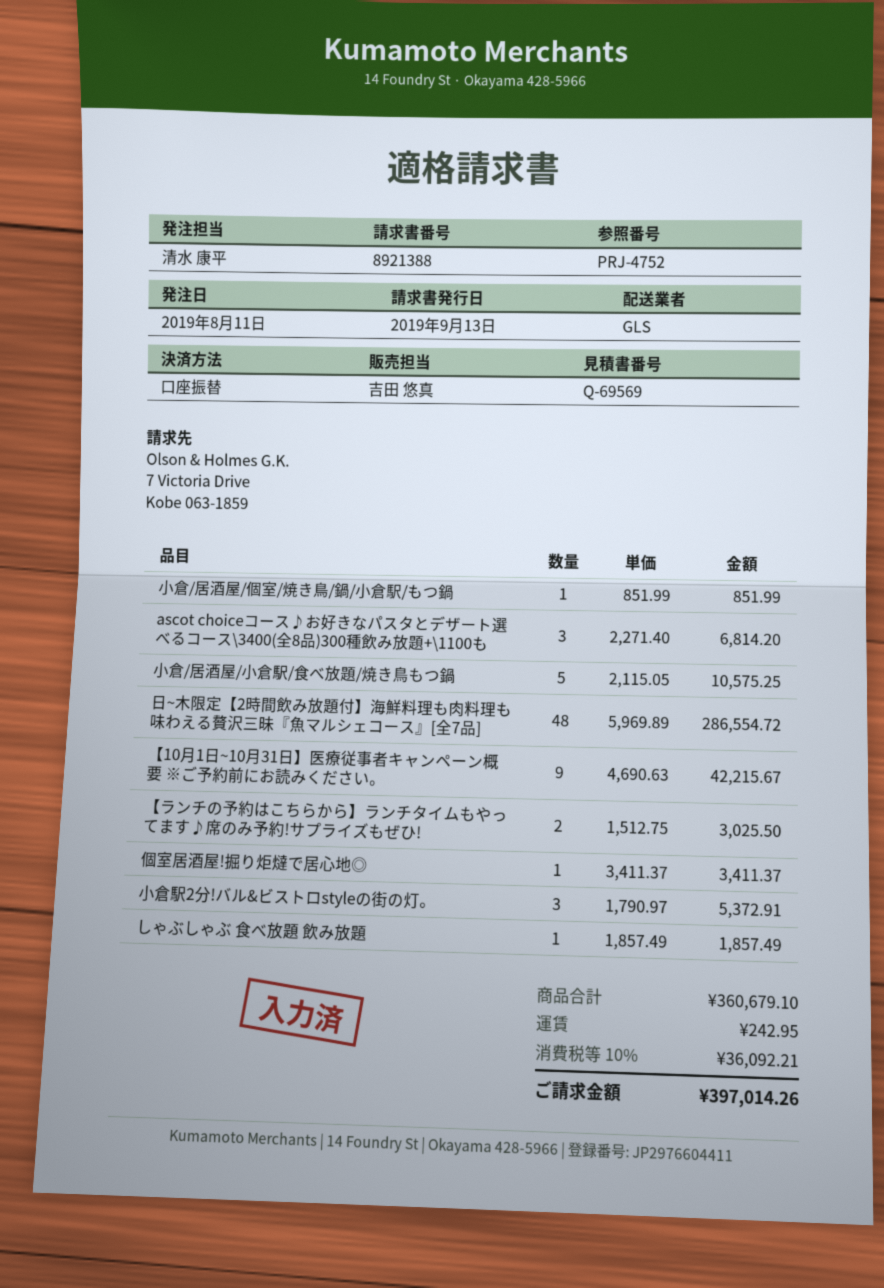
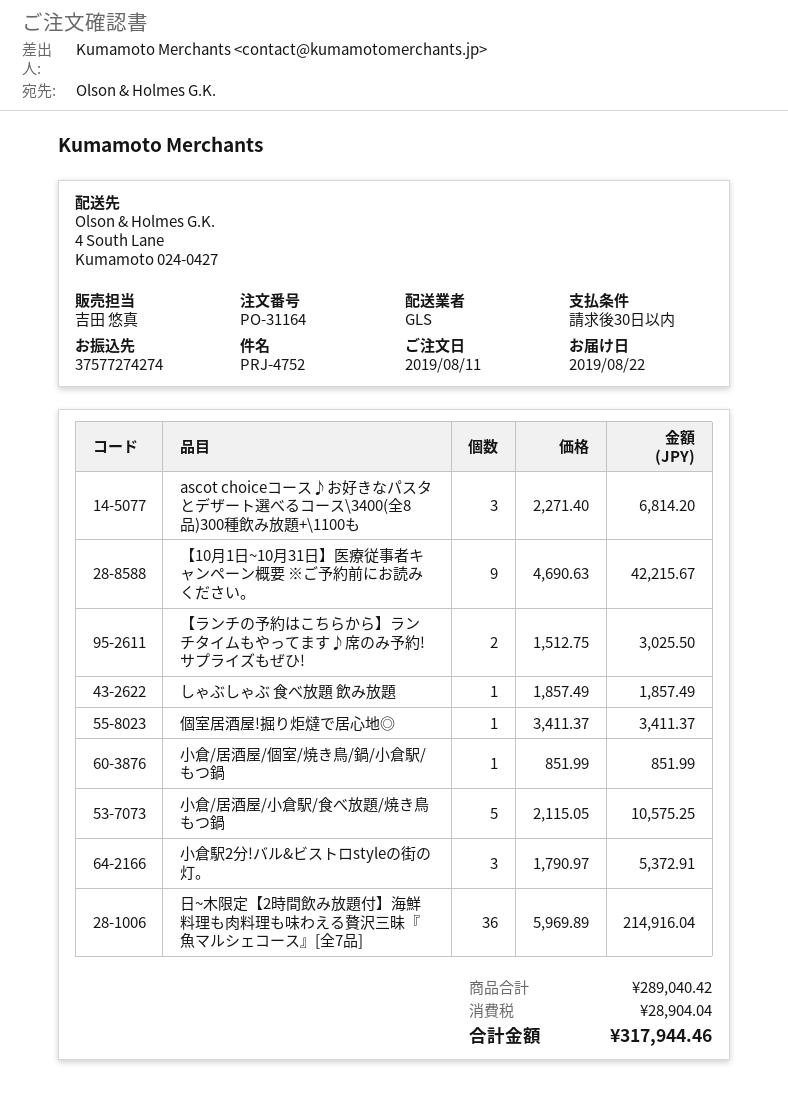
日~木限定【2時間飲み放題付】海鮮料理も肉料理も味わえる贅沢三昧『魚マルシェコース』[全7品]: 48 x 5969.89 = 286554.72 -> 36 x 5969.89 = 214916.04
subtotal: 360679.10 -> 289040.42
shipping: 242.95 -> none
tax: 36092.21 -> 28904.04
total: 397014.26 -> 317944.46

